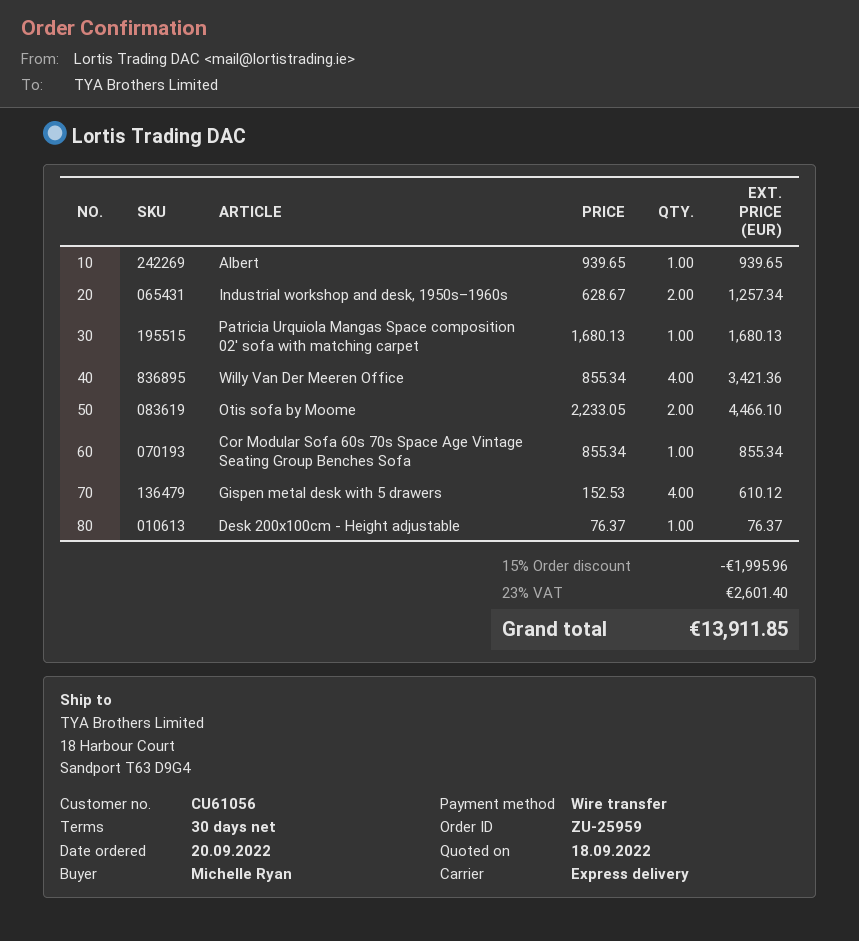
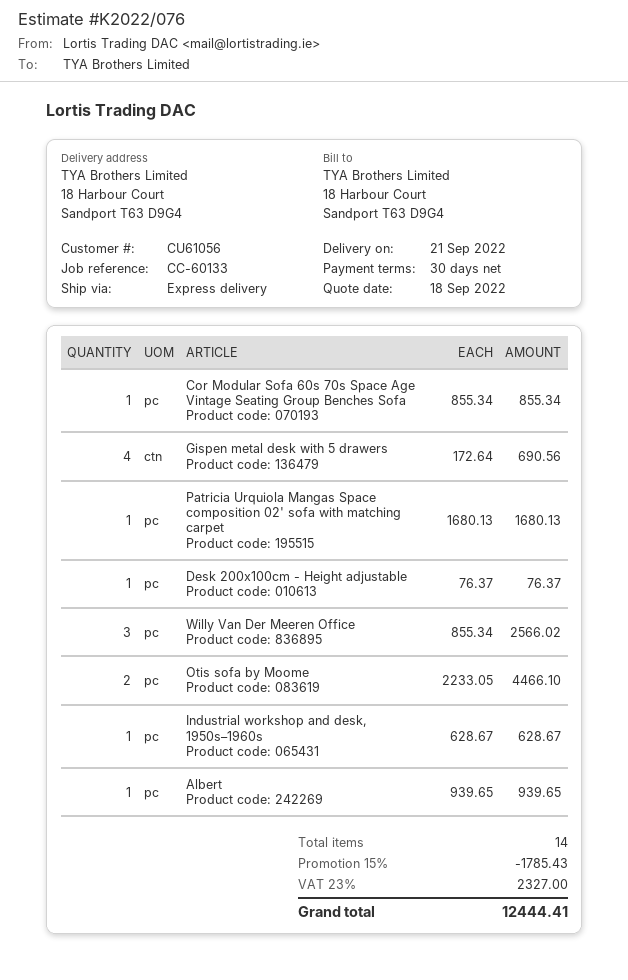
Industrial workshop and desk, 1950s–1960s: 2 x 628.67 = 1257.34 -> 1 x 628.67 = 628.67
Willy Van Der Meeren Office: 4 x 855.34 = 3421.36 -> 3 x 855.34 = 2566.02
Gispen metal desk with 5 drawers: 4 x 152.53 = 610.12 -> 4 x 172.64 = 690.56
discount: 15% = 1995.96 -> 15% = 1785.43
tax: 23% = 2601.40 -> 23% = 2327.00
total: 13911.85 -> 12444.41

